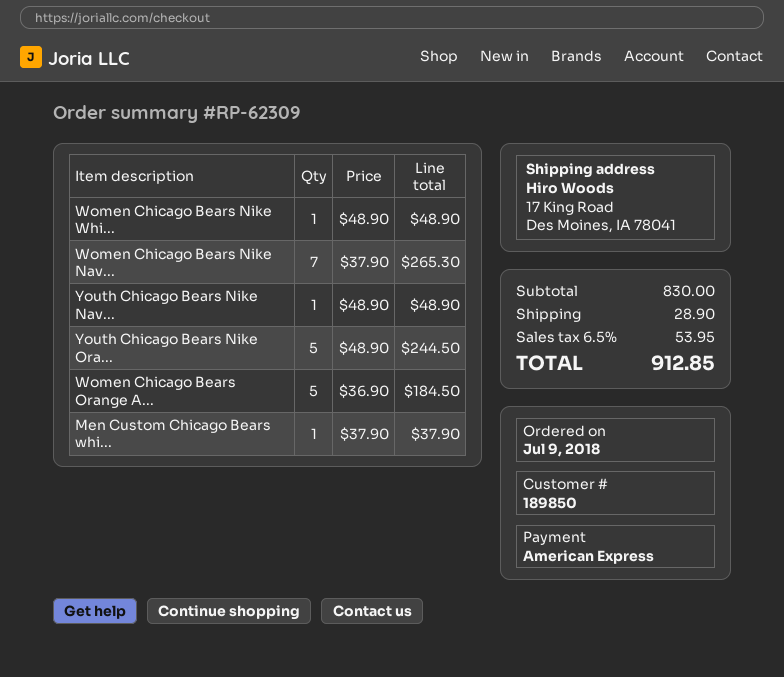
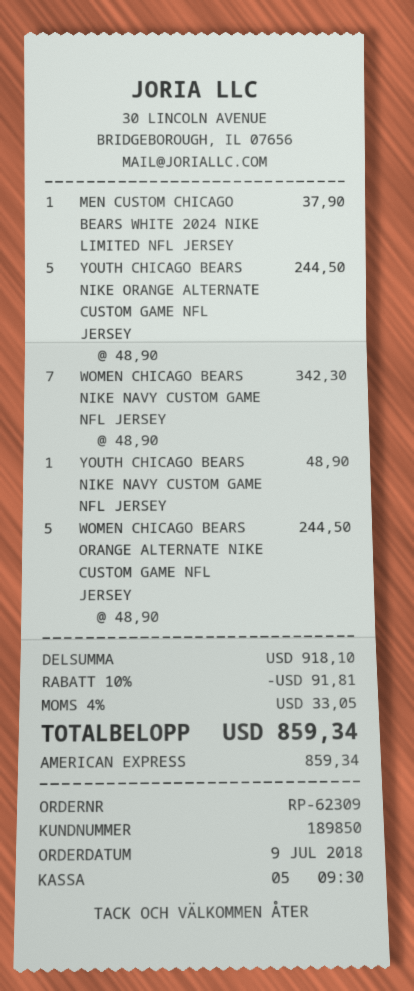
Women Chicago Bears Nike Whi...: 1 x 48.90 = 48.90 -> none
Women Chicago Bears Nike Nav...: 7 x 37.90 = 265.30 -> 7 x 48.90 = 342.30
Women Chicago Bears Orange A...: 5 x 36.90 = 184.50 -> 5 x 48.90 = 244.50
subtotal: 830.00 -> 918.10
discount: none -> 10% = 91.81
shipping: 28.90 -> none
tax: 6.5% = 53.95 -> 4% = 33.05
total: 912.85 -> 859.34

